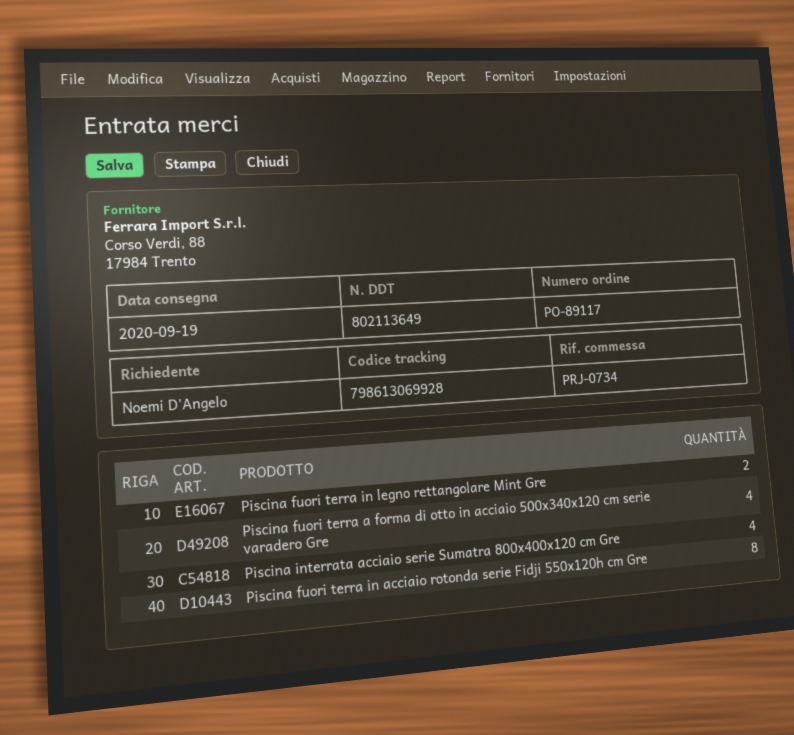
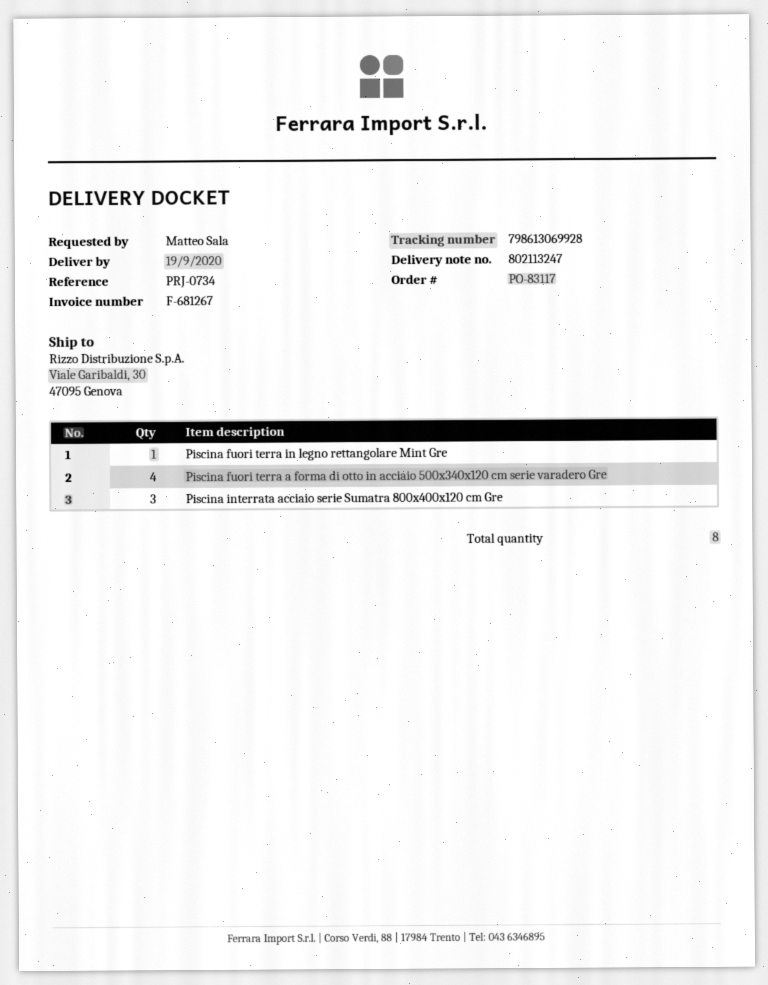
order number: PO-89117 -> PO-83117
delivery note number: 802113649 -> 802113247
ordered by: Noemi D'Angelo -> Matteo Sala
Piscina fuori terra in legno rettangolare Mint Gre: 2 -> 1
Piscina interrata acciaio serie Sumatra 800x400x120 cm Gre: 4 -> 3
Piscina fuori terra in acciaio rotonda serie Fidji 550x120h cm Gre: 8 -> none

